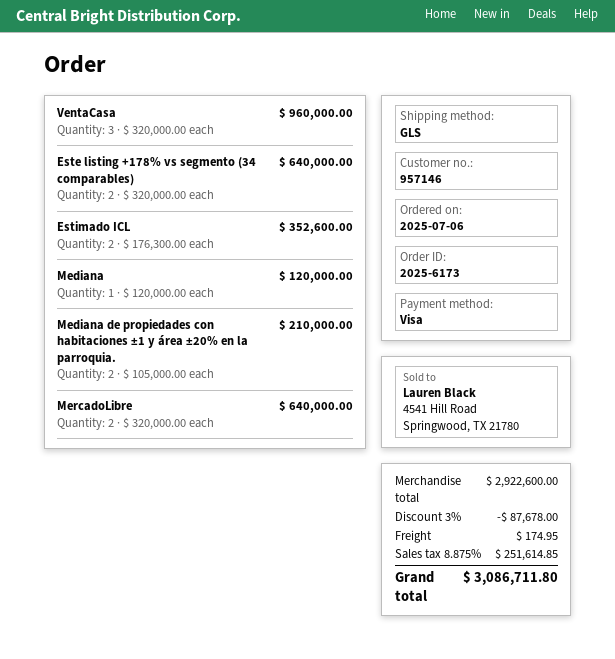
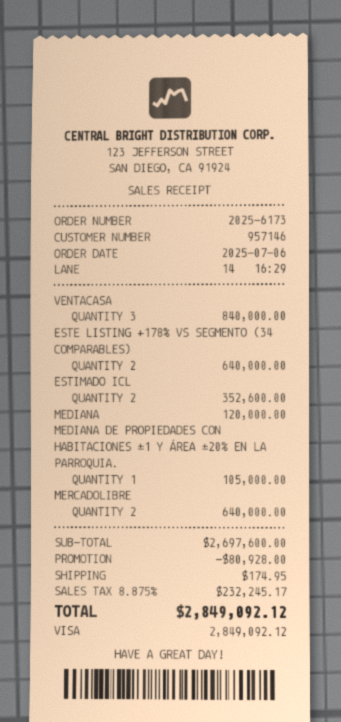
VentaCasa: 3 for 960000.00 -> 3 for 840000.00
Mediana de propiedades con habitaciones ±1 y área ±20% en la parroquia.: 2 for 210000.00 -> 1 for 105000.00
subtotal: 2922600.00 -> 2697600.00
discount: 87678.00 -> 80928.00
tax: 8.875% = 251614.85 -> 8.875% = 232245.17
total: 3086711.80 -> 2849092.12

